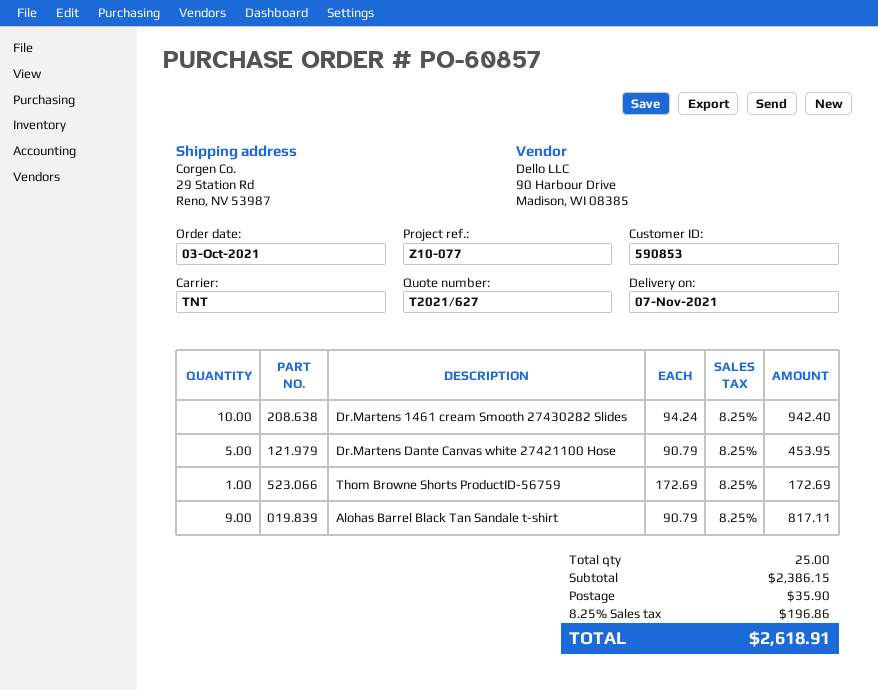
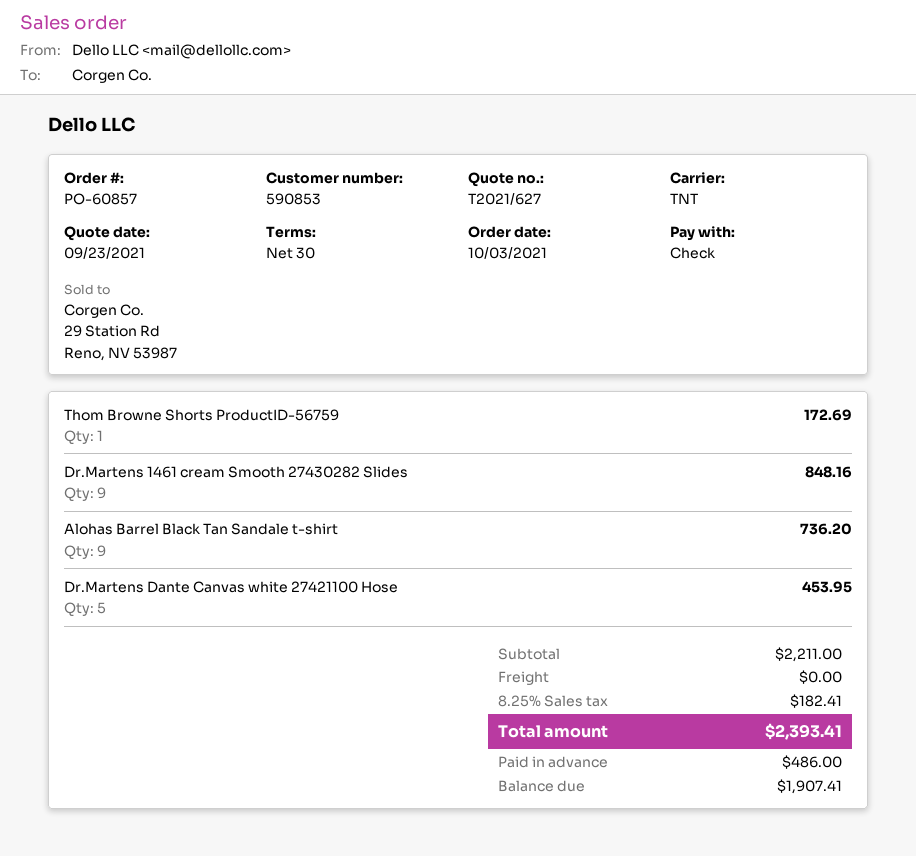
Dr.Martens 1461 cream Smooth 27430282 Slides: 10 for 942.40 -> 9 for 848.16
Alohas Barrel Black Tan Sandale t-shirt: 9 for 817.11 -> 9 for 736.20
subtotal: 2386.15 -> 2211.00
shipping: 35.90 -> 0.00
tax: 8.25% = 196.86 -> 8.25% = 182.41
total: 2618.91 -> 2393.41

